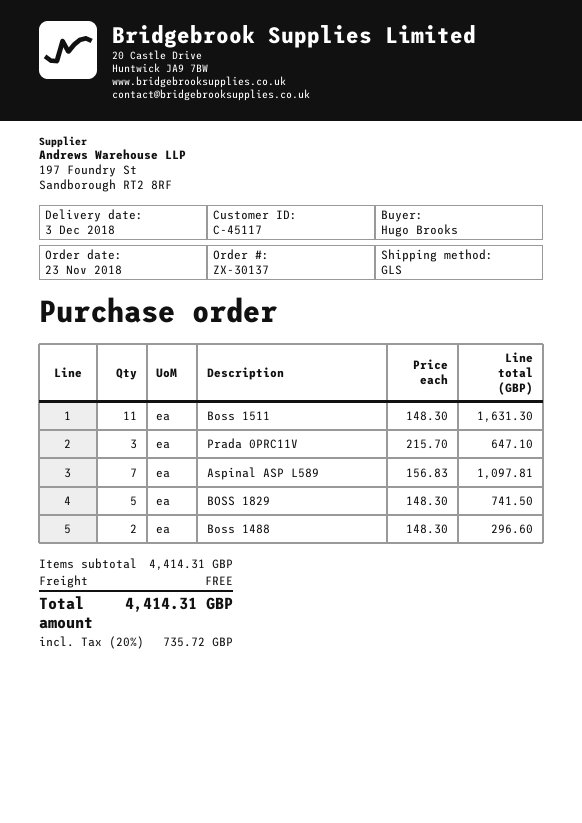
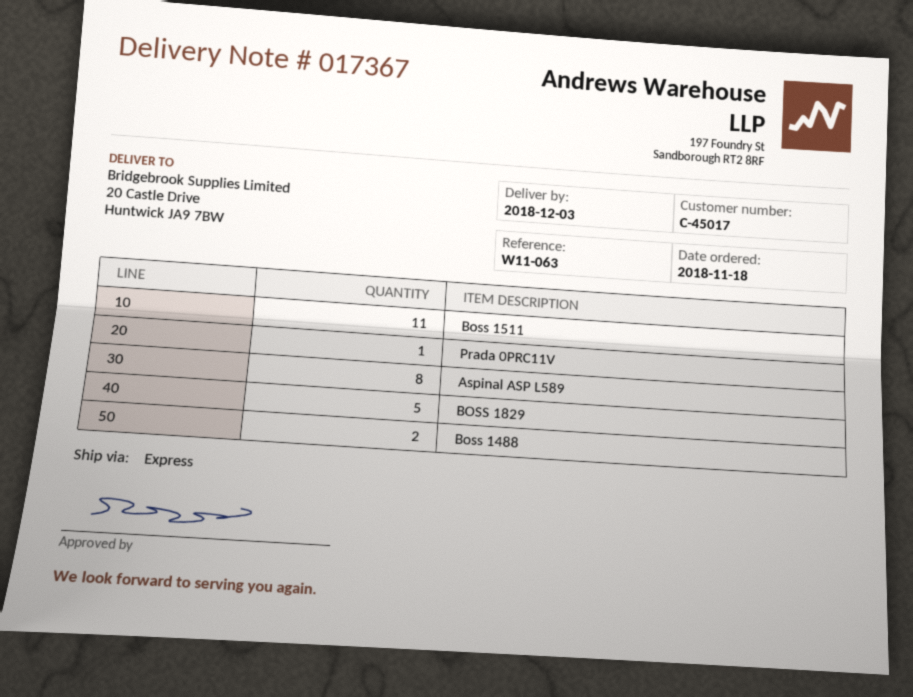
order date: 2018-11-23 -> 2018-11-18
customer number: C-45117 -> C-45017
shipping method: GLS -> express
Prada 0PRC11V: 3 -> 1
Aspinal ASP L589: 7 -> 8

